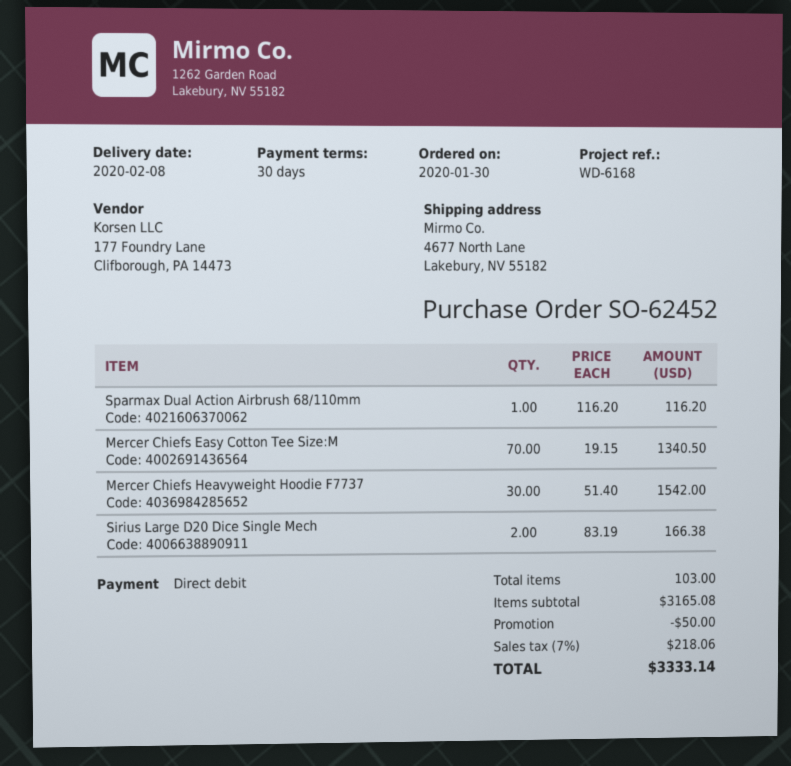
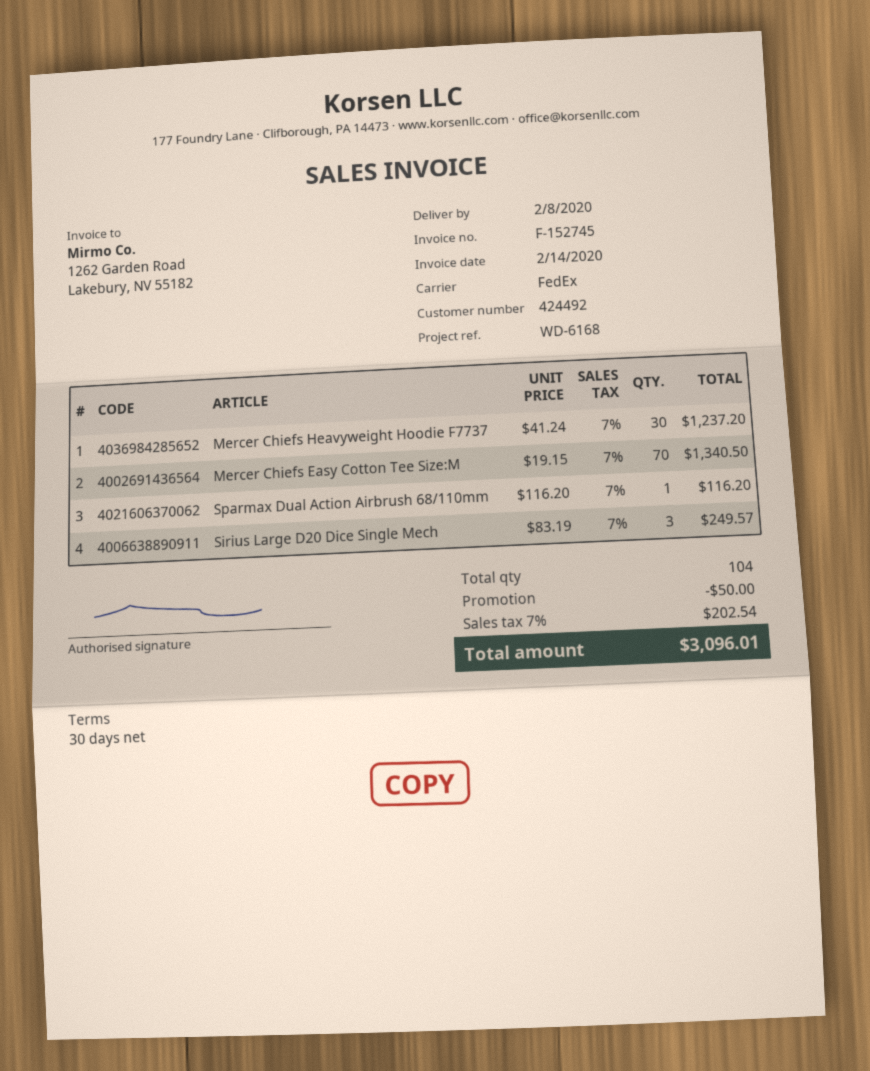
Mercer Chiefs Heavyweight Hoodie F7737: 30 x 51.40 = 1542.00 -> 30 x 41.24 = 1237.20
Sirius Large D20 Dice Single Mech: 2 x 83.19 = 166.38 -> 3 x 83.19 = 249.57
total quantity: 103 -> 104
tax: 7% = 218.06 -> 7% = 202.54
total: 3333.14 -> 3096.01

